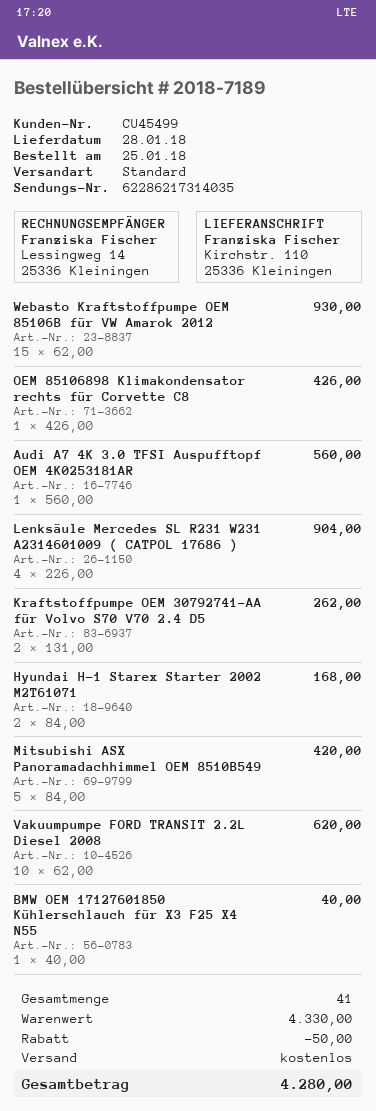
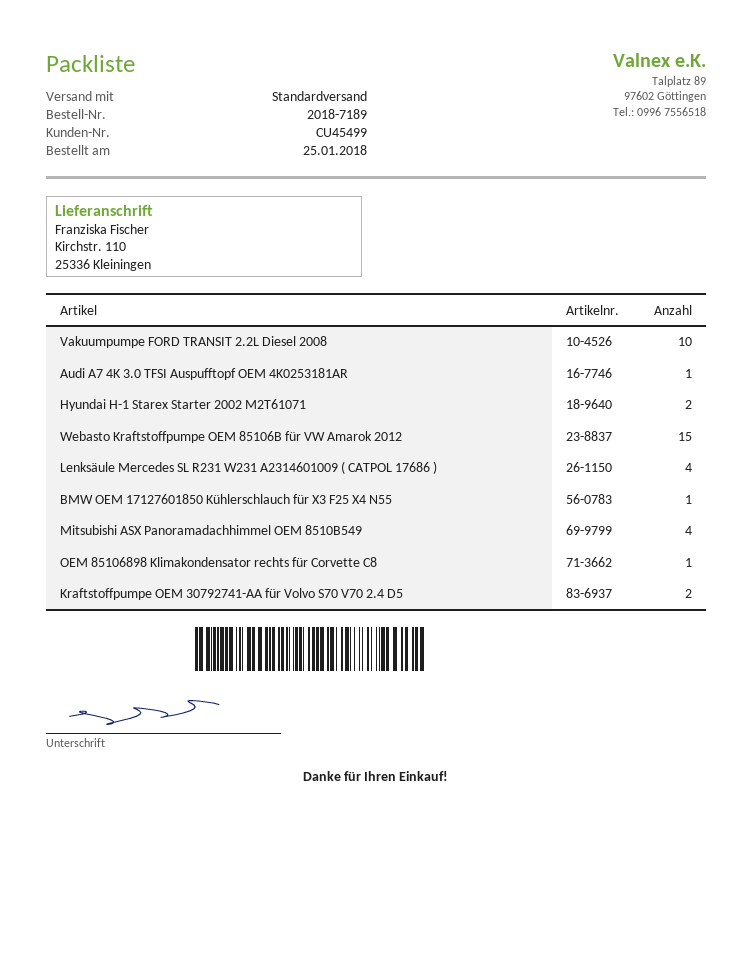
Mitsubishi ASX Panoramadachhimmel OEM 8510B549: 5 -> 4

